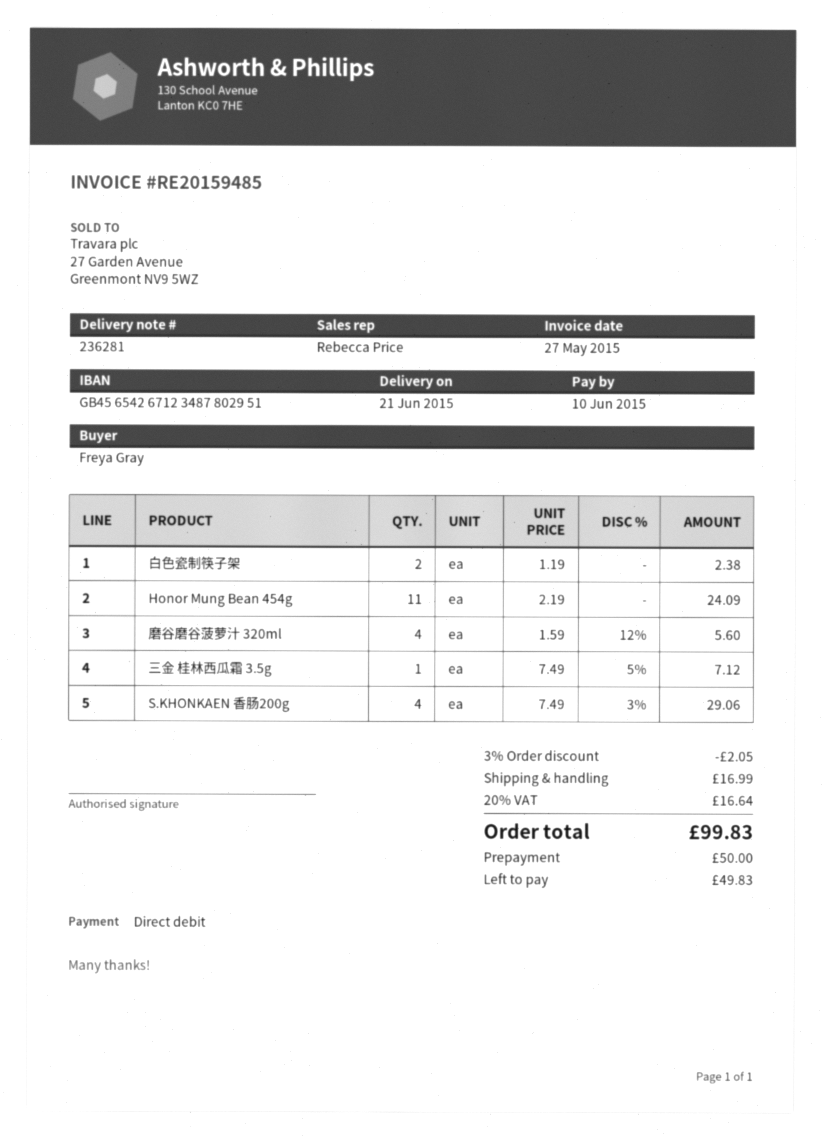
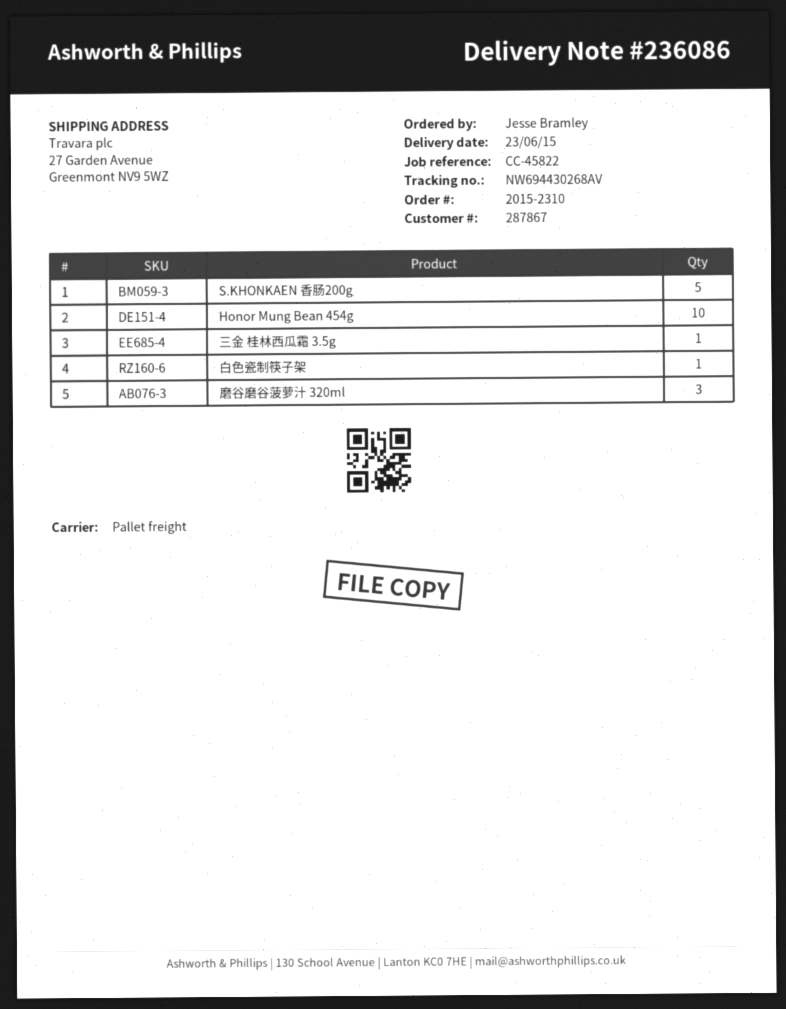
delivery note number: 236281 -> 236086
delivery date: 2015-06-21 -> 2015-06-23
ordered by: Freya Gray -> Jesse Bramley
白色瓷制筷子架: 2 -> 1
Honor Mung Bean 454g: 11 -> 10
磨谷磨谷菠萝汁 320ml: 4 -> 3
S.KHONKAEN 香肠200g: 4 -> 5

